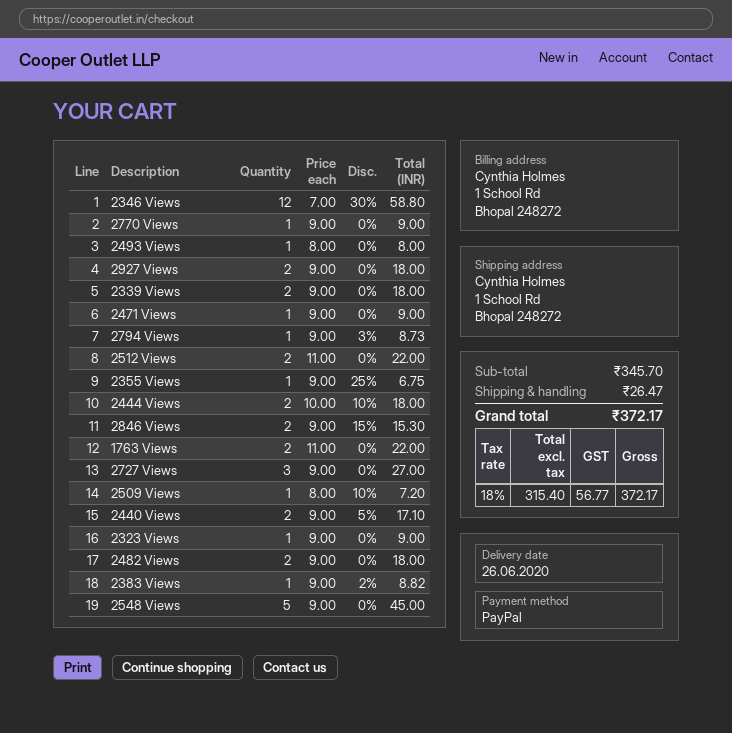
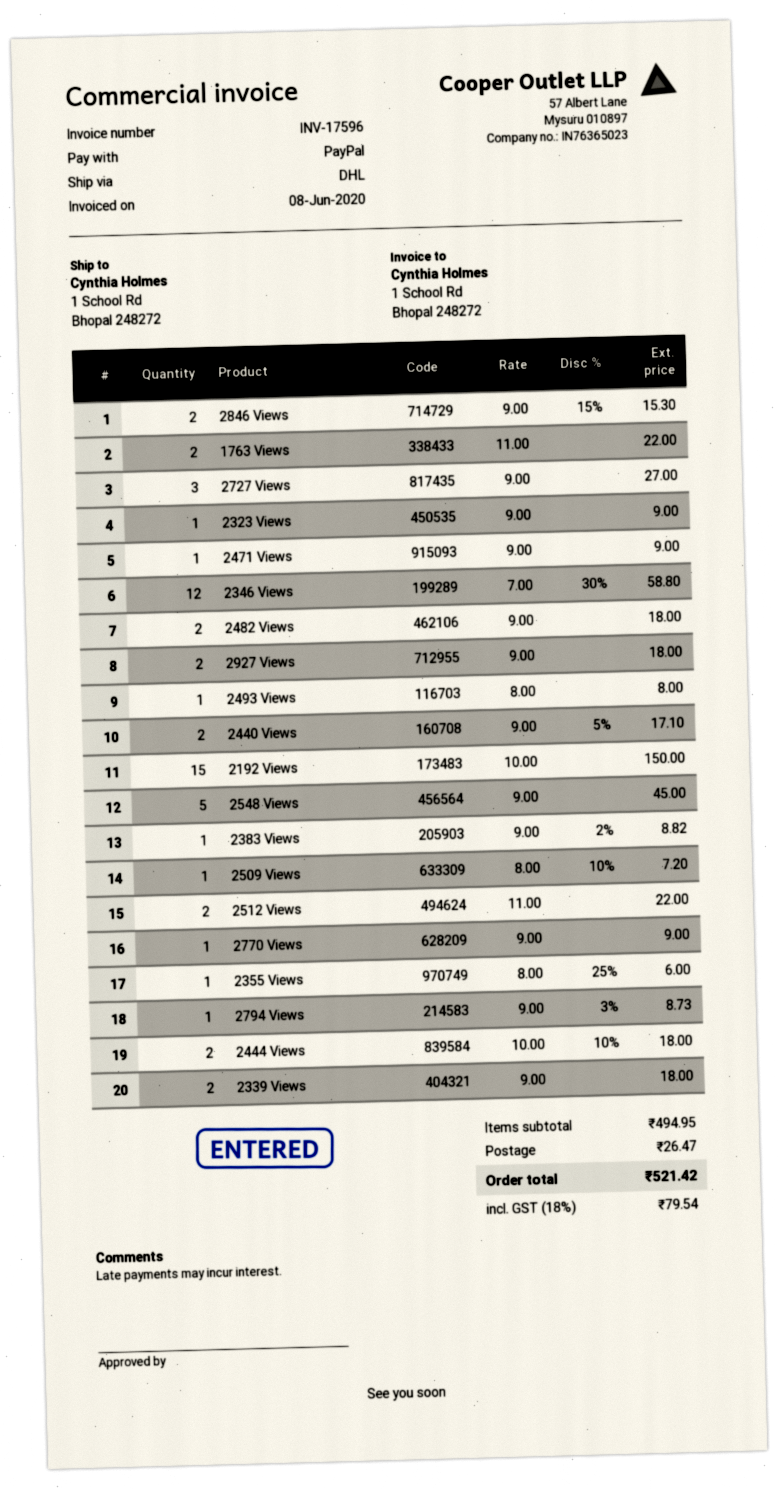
2355 Views: 1 x 9.00 - 25% = 6.75 -> 1 x 8.00 - 25% = 6.00
2192 Views: none -> 15 x 10.00 = 150.00
subtotal: 345.70 -> 494.95
tax: 18% = 56.77 -> 18% = 79.54
total: 372.17 -> 521.42

